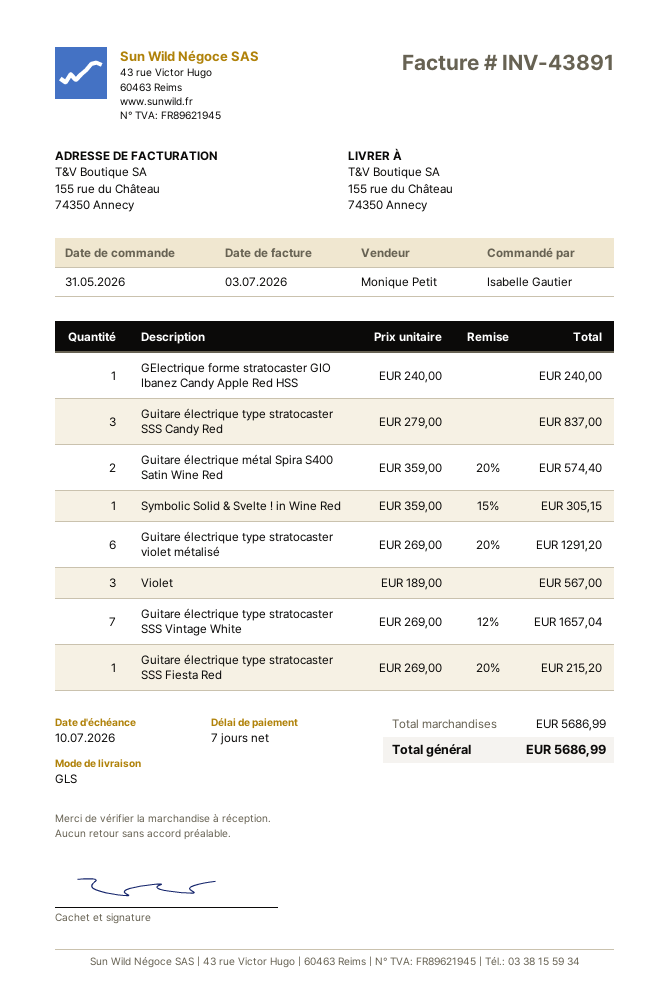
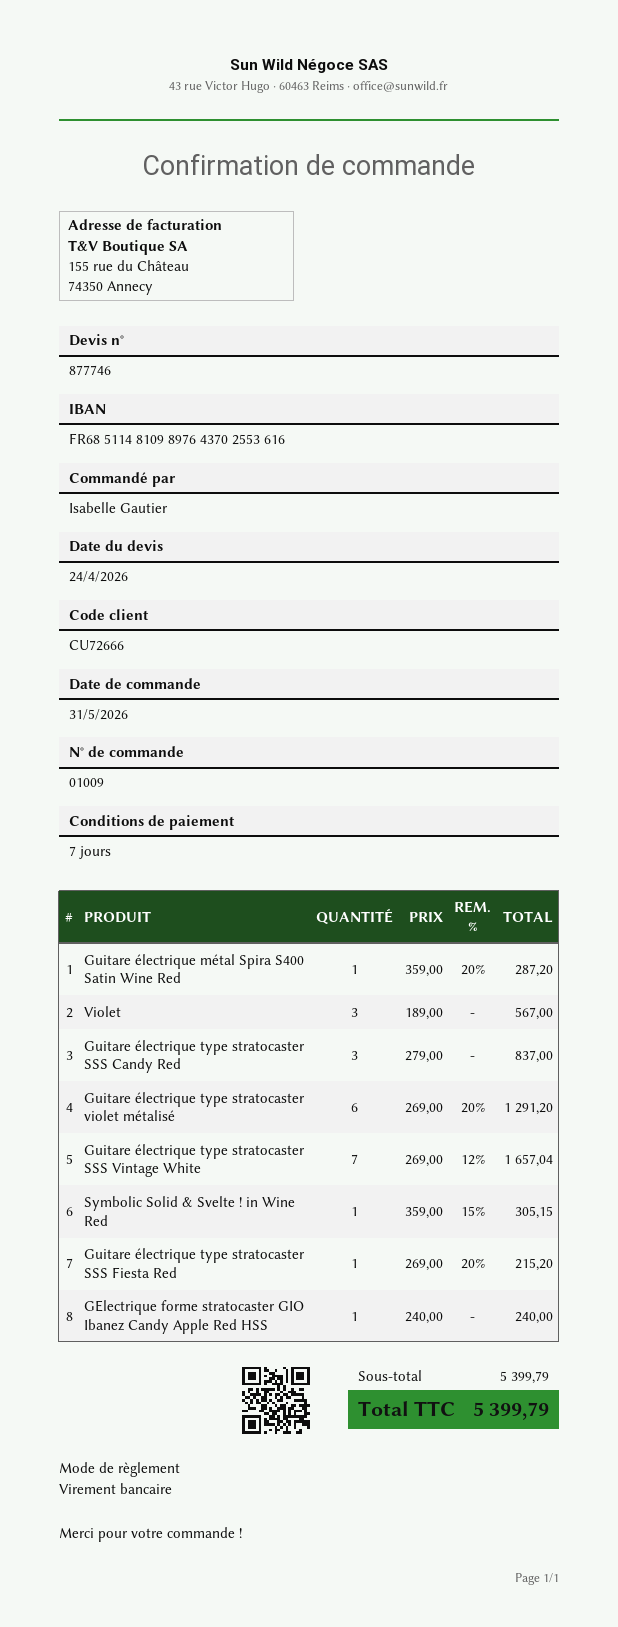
Guitare électrique métal Spira S400 Satin Wine Red: 2 x 359.00 - 20% = 574.40 -> 1 x 359.00 - 20% = 287.20
subtotal: 5686.99 -> 5399.79
total: 5686.99 -> 5399.79

